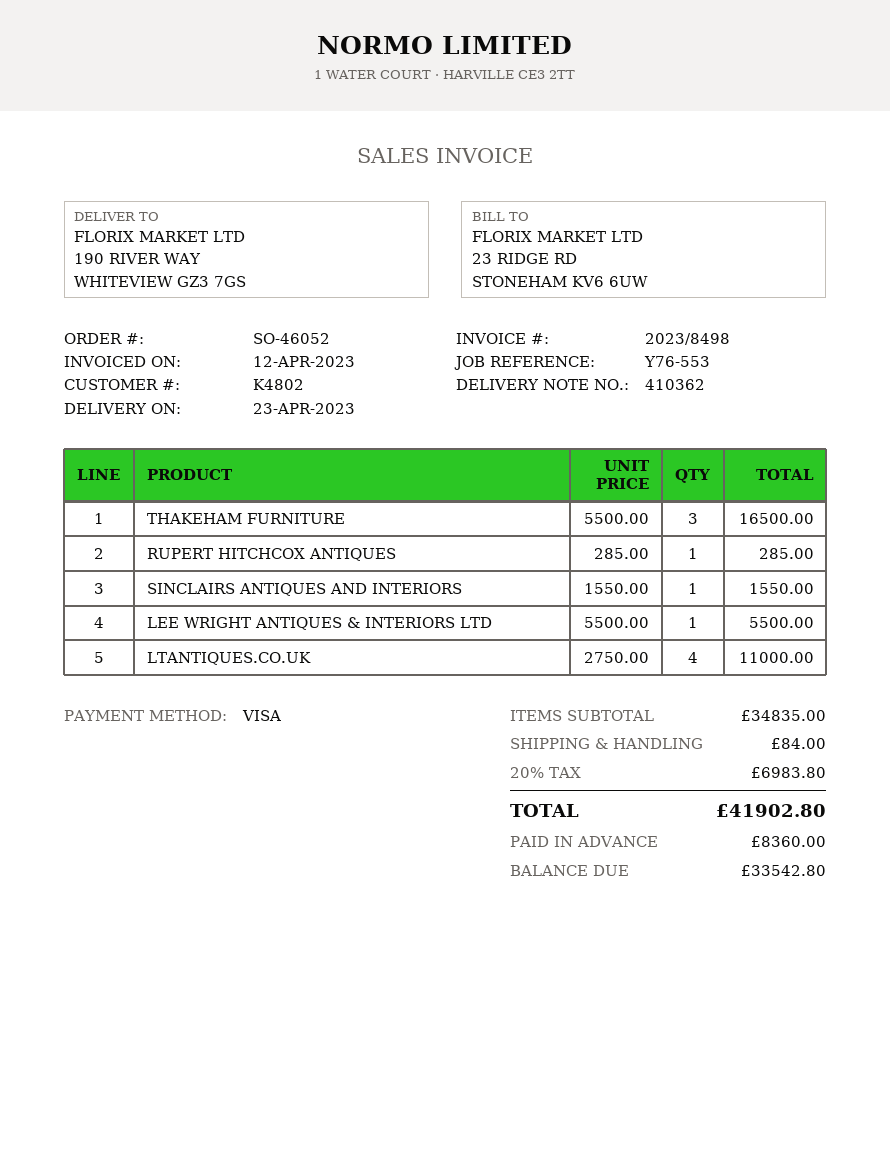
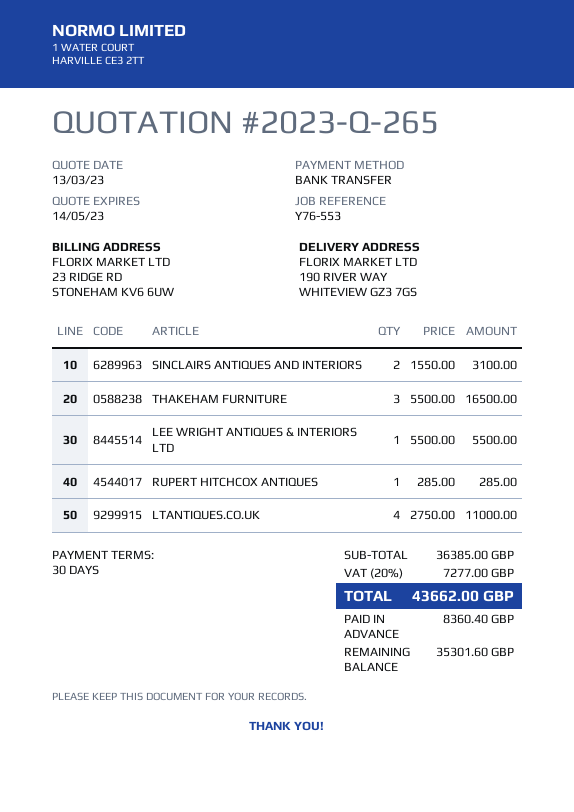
payment method: Visa -> bank transfer
SINCLAIRS ANTIQUES AND INTERIORS: 1 x 1550.00 = 1550.00 -> 2 x 1550.00 = 3100.00
subtotal: 34835.00 -> 36385.00
shipping: 84.00 -> none
tax: 20% = 6983.80 -> 20% = 7277.00
total: 41902.80 -> 43662.00
deposit: 8360.00 -> 8360.40
balance: 33542.80 -> 35301.60

